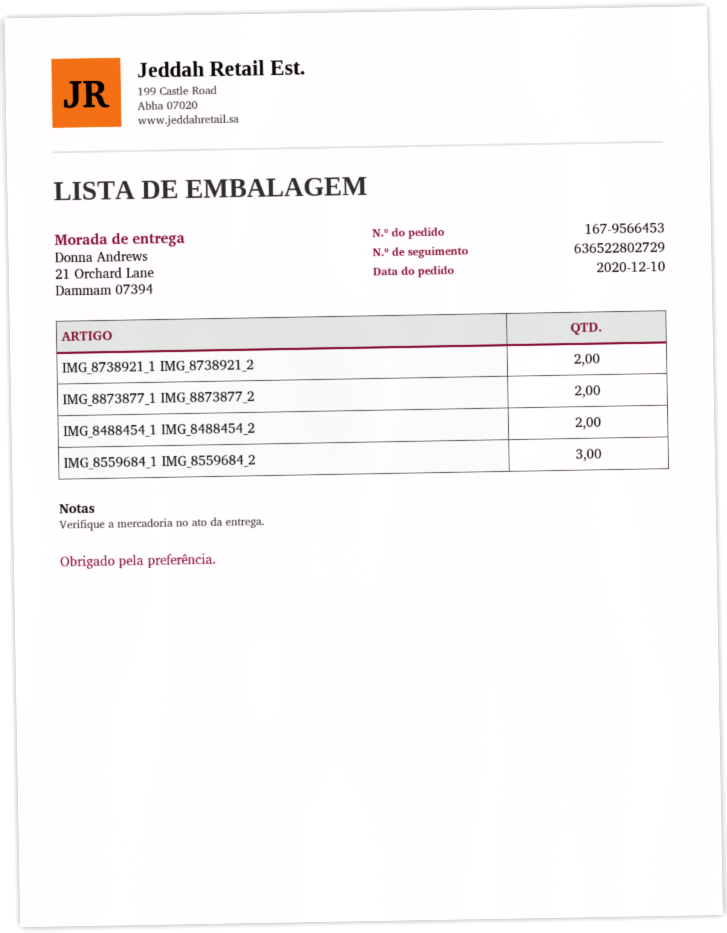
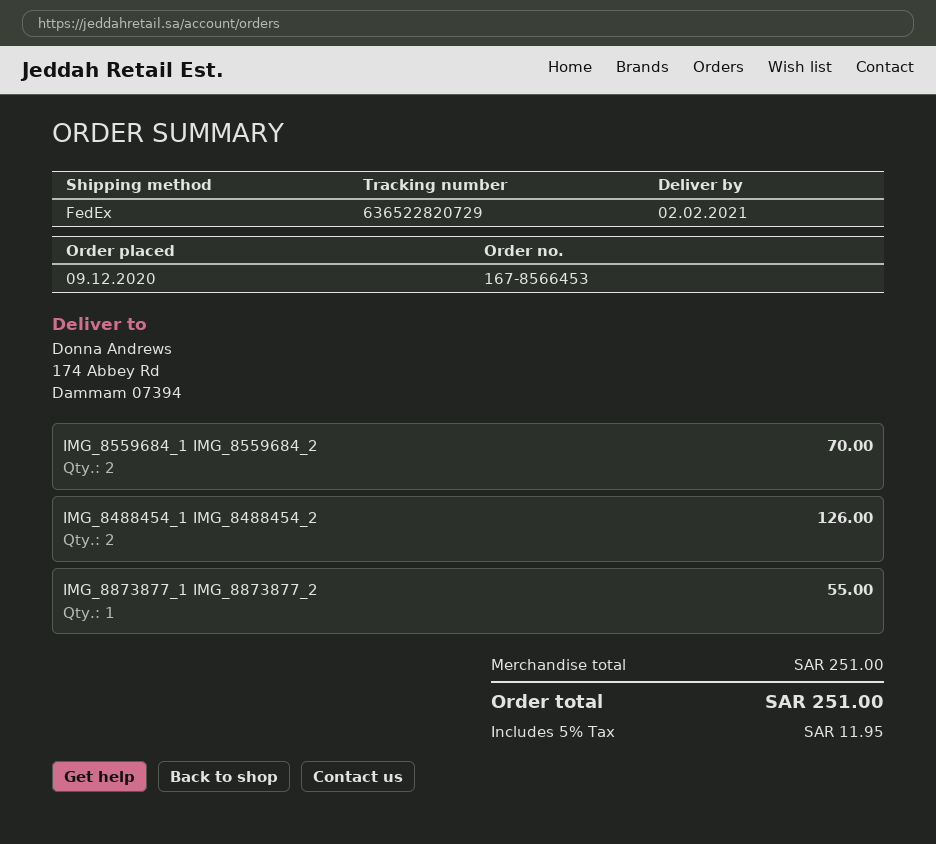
order number: 167-9566453 -> 167-8566453
order date: 2020-12-10 -> 2020-12-09
tracking number: 636522802729 -> 636522820729
ship to: 21 Orchard Lane, Dammam 07394 -> 174 Abbey Rd, Dammam 07394
IMG_8738921_1 IMG_8738921_2: 2 -> none
IMG_8873877_1 IMG_8873877_2: 2 -> 1
IMG_8559684_1 IMG_8559684_2: 3 -> 2

